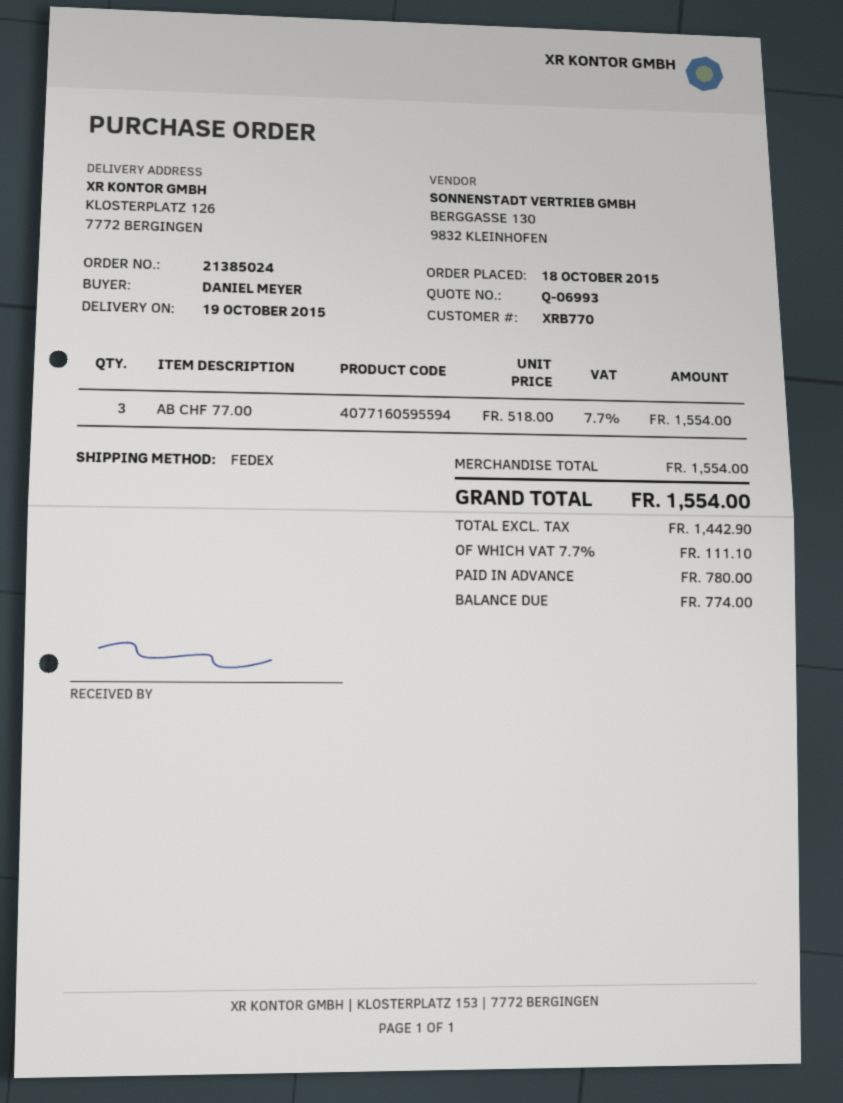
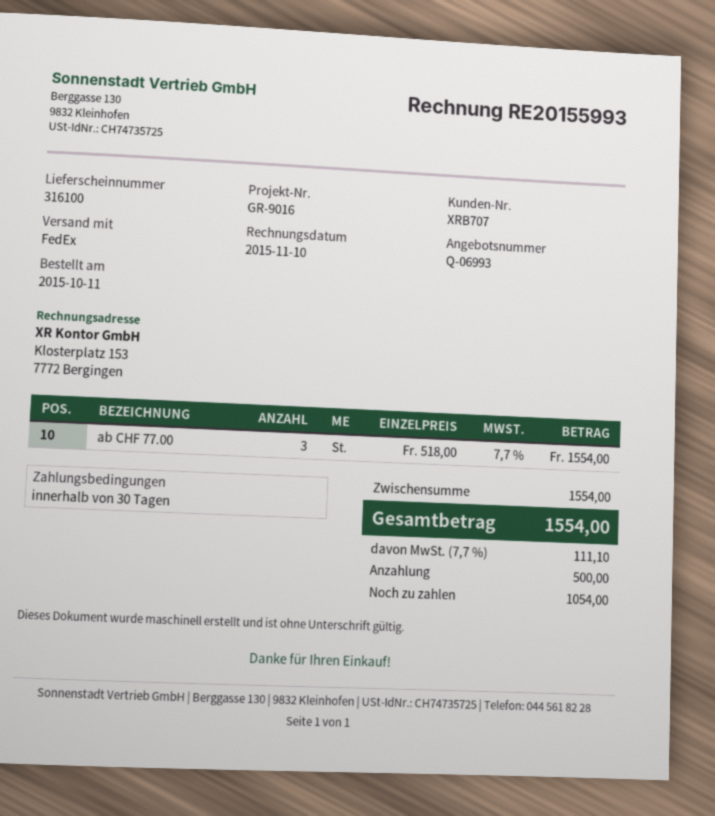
order date: 2015-10-18 -> 2015-10-11
customer number: XRB770 -> XRB707
deposit: 780.00 -> 500.00
balance: 774.00 -> 1054.00

